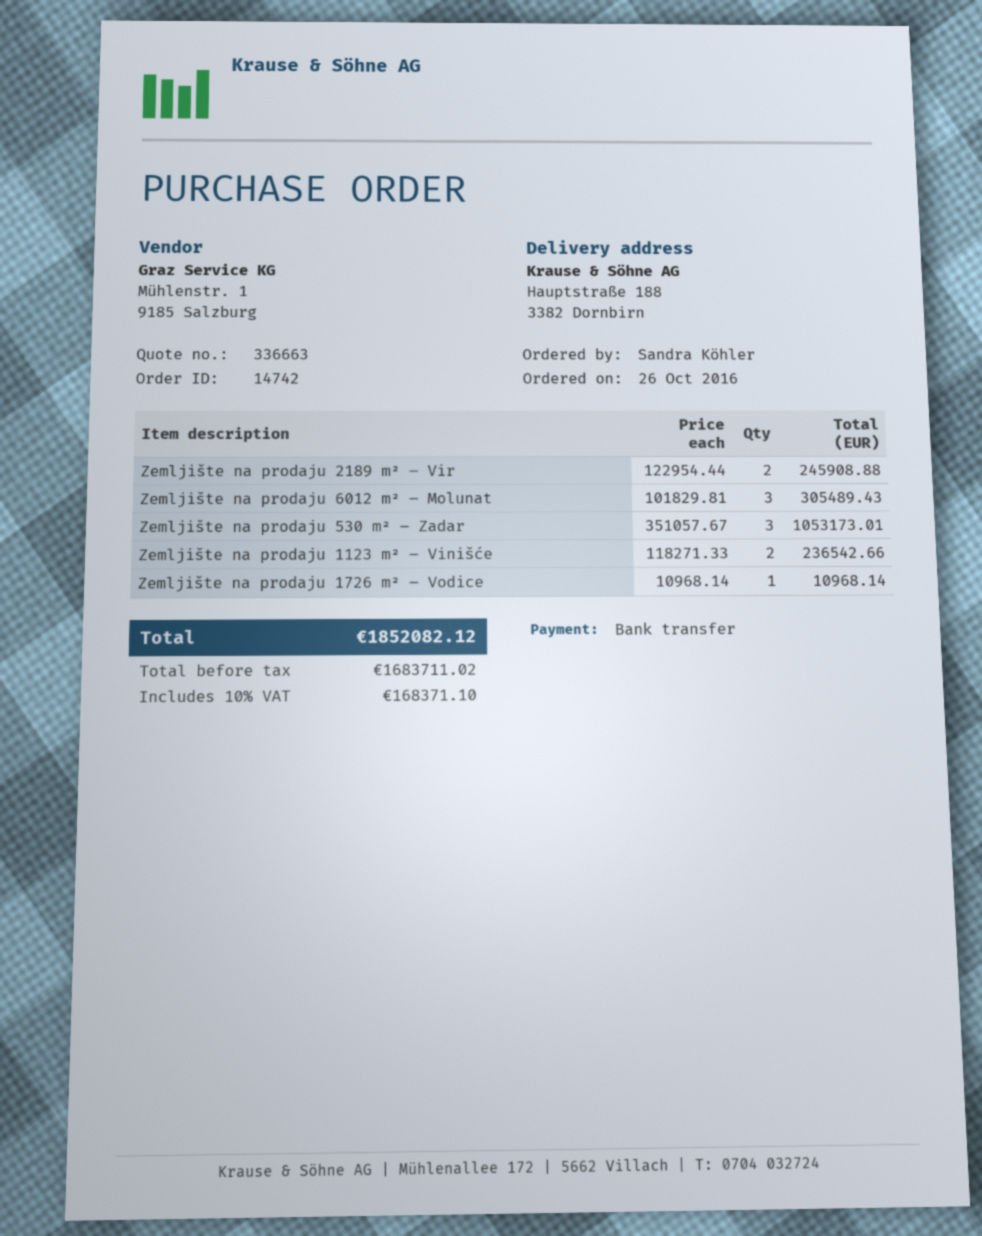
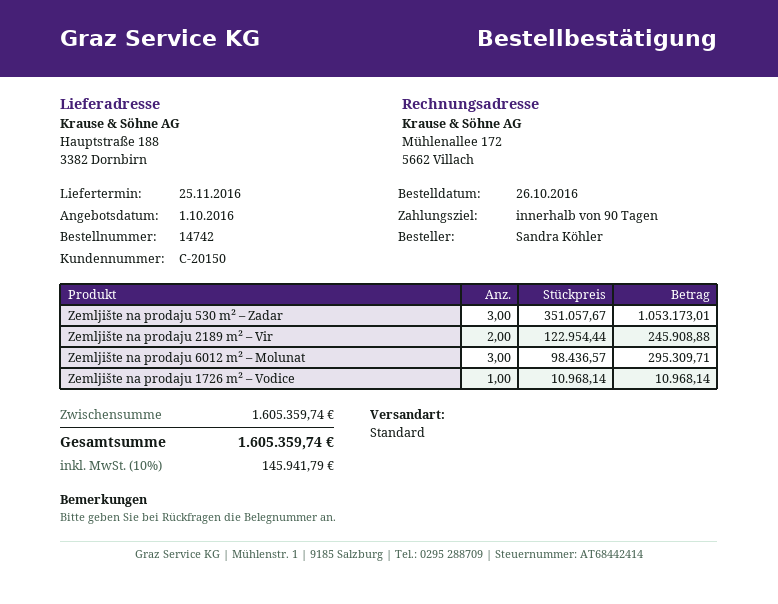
Zemljište na prodaju 6012 m² – Molunat: 3 x 101829.81 = 305489.43 -> 3 x 98436.57 = 295309.71
Zemljište na prodaju 1123 m² – Vinišće: 2 x 118271.33 = 236542.66 -> none
tax: 10% = 168371.10 -> 10% = 145941.79
total: 1852082.12 -> 1605359.74

